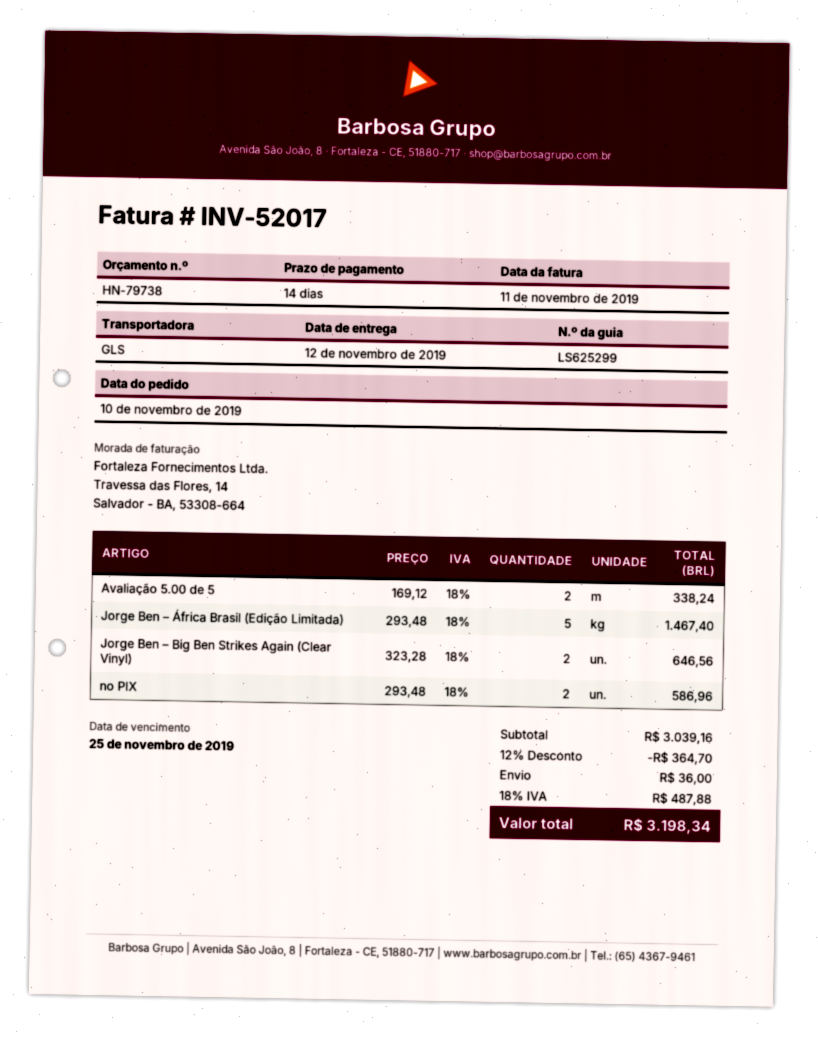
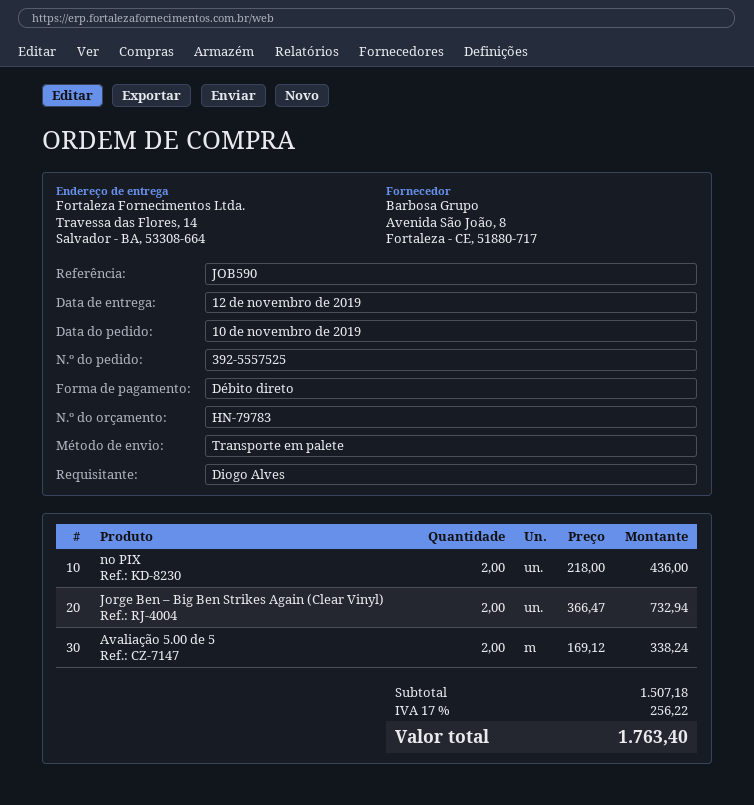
quote number: HN-79738 -> HN-79783
shipping method: GLS -> pallet freight
Jorge Ben – África Brasil (Edição Limitada): 5 x 293.48 = 1467.40 -> none
Jorge Ben – Big Ben Strikes Again (Clear Vinyl): 2 x 323.28 = 646.56 -> 2 x 366.47 = 732.94
no PIX: 2 x 293.48 = 586.96 -> 2 x 218.00 = 436.00
subtotal: 3039.16 -> 1507.18
discount: 12% = 364.70 -> none
shipping: 36.00 -> none
tax: 18% = 487.88 -> 17% = 256.22
total: 3198.34 -> 1763.40

